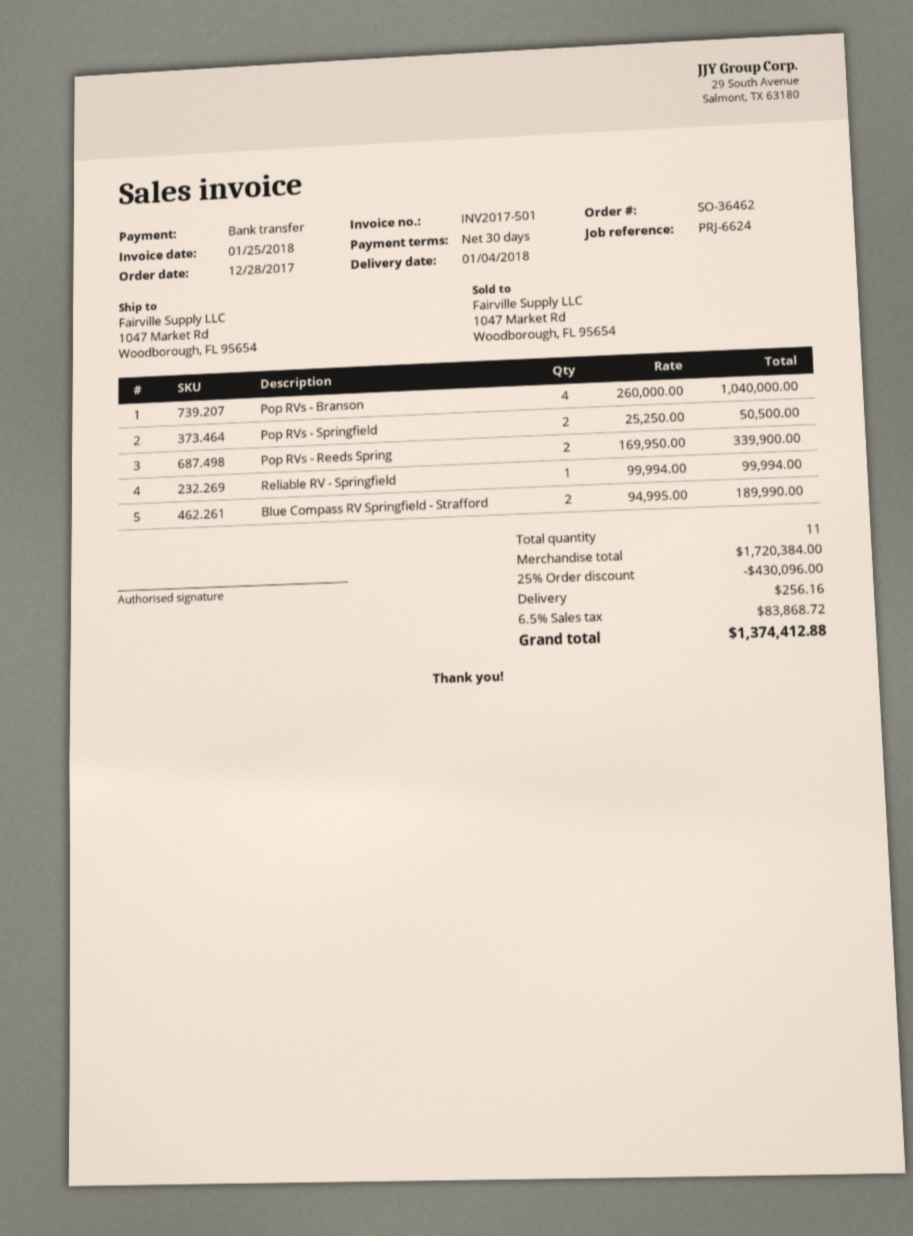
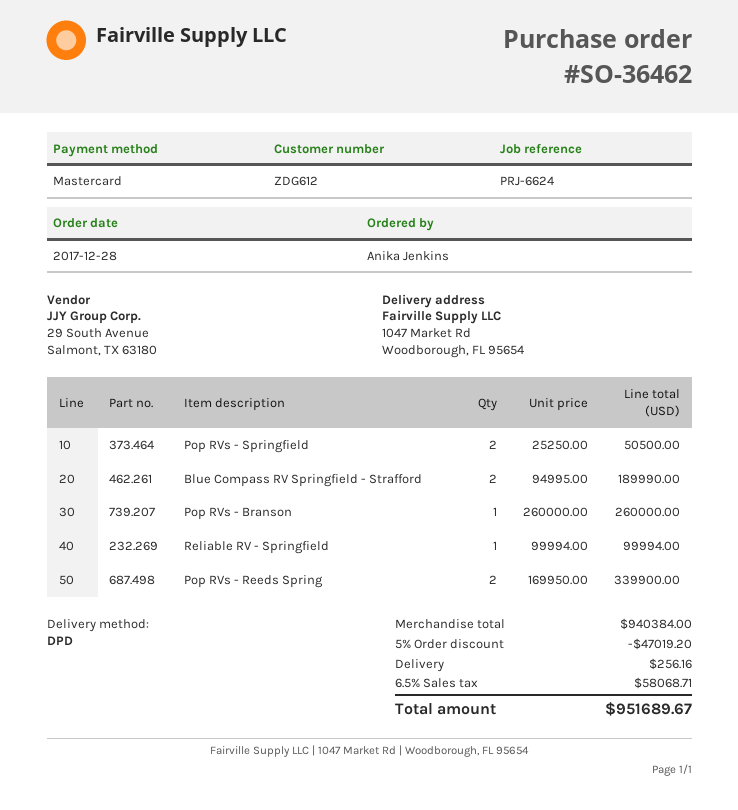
payment method: bank transfer -> Mastercard
Pop RVs - Branson: 4 x 260000.00 = 1040000.00 -> 1 x 260000.00 = 260000.00
subtotal: 1720384.00 -> 940384.00
discount: 25% = 430096.00 -> 5% = 47019.20
tax: 6.5% = 83868.72 -> 6.5% = 58068.71
total: 1374412.88 -> 951689.67

